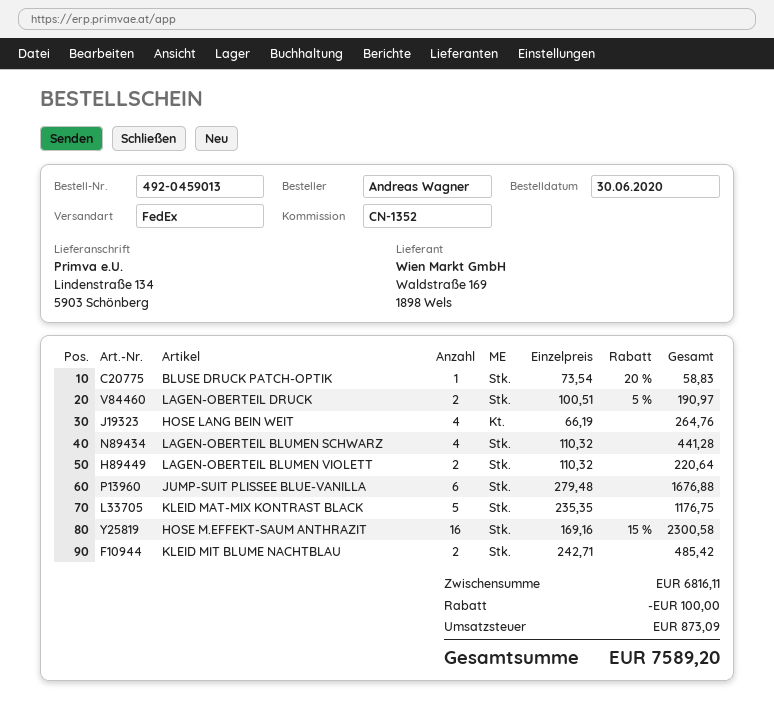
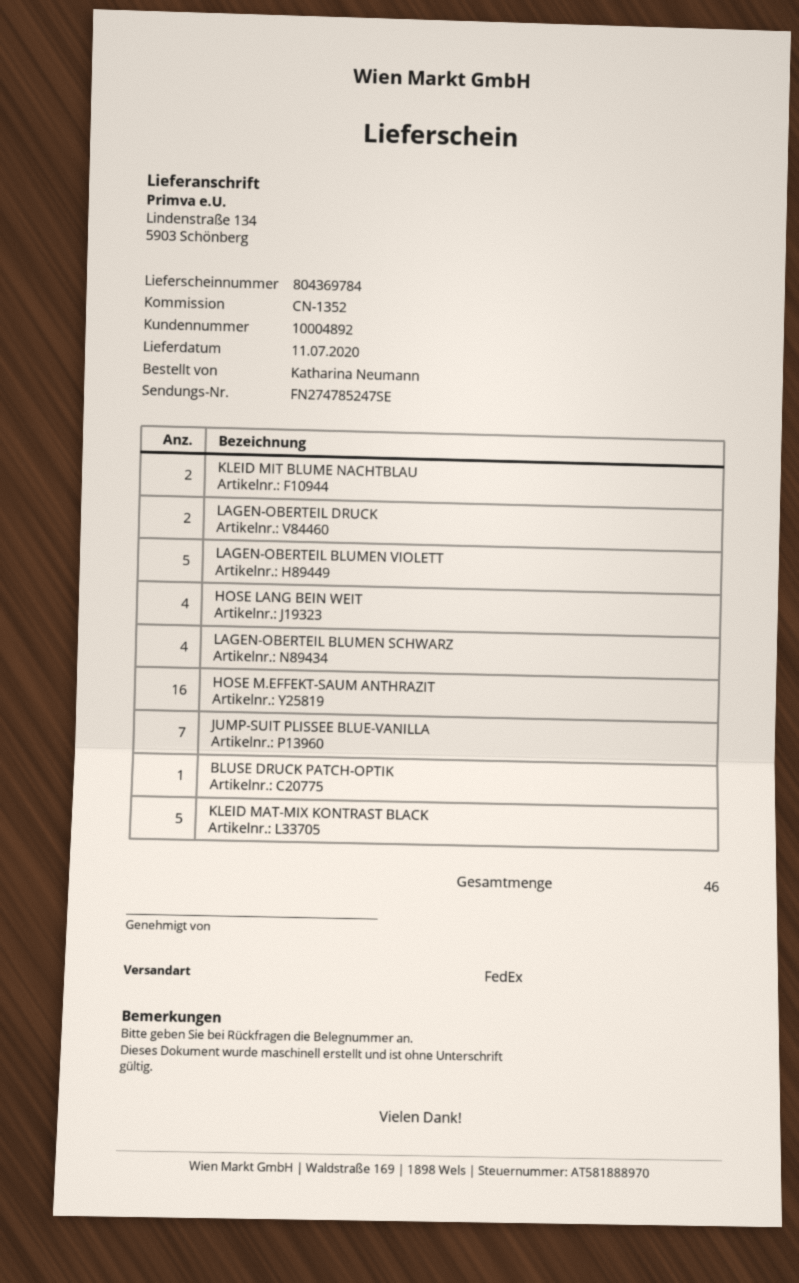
ordered by: Andreas Wagner -> Katharina Neumann
LAGEN-OBERTEIL BLUMEN VIOLETT: 2 -> 5
JUMP-SUIT PLISSEE BLUE-VANILLA: 6 -> 7

